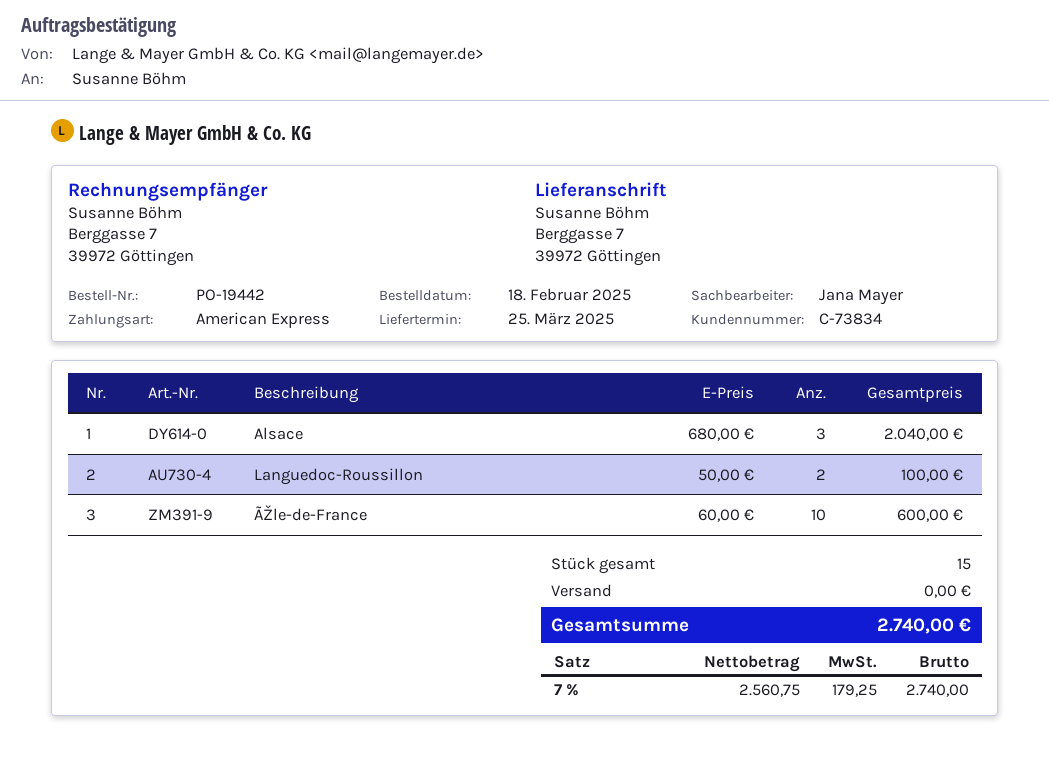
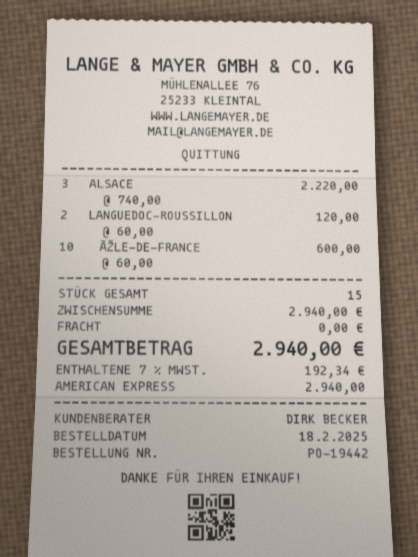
sales rep: Jana Mayer -> DIRK BECKER
Alsace: 3 x 680.00 = 2040.00 -> 3 x 740.00 = 2220.00
Languedoc-Roussillon: 2 x 50.00 = 100.00 -> 2 x 60.00 = 120.00
tax: 7% = 179.25 -> 7% = 192.34
total: 2740.00 -> 2940.00

